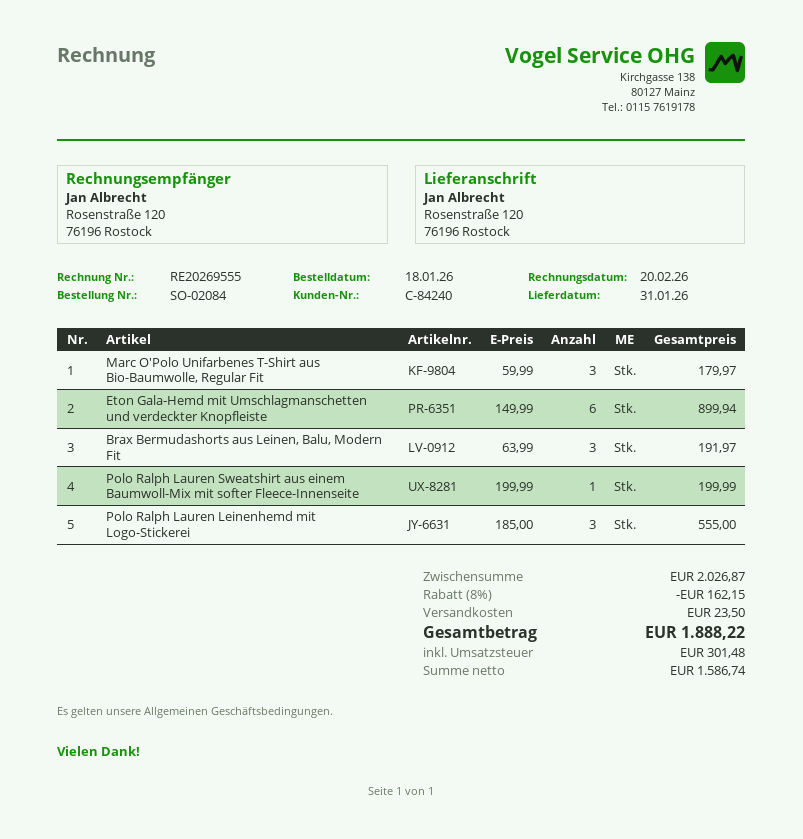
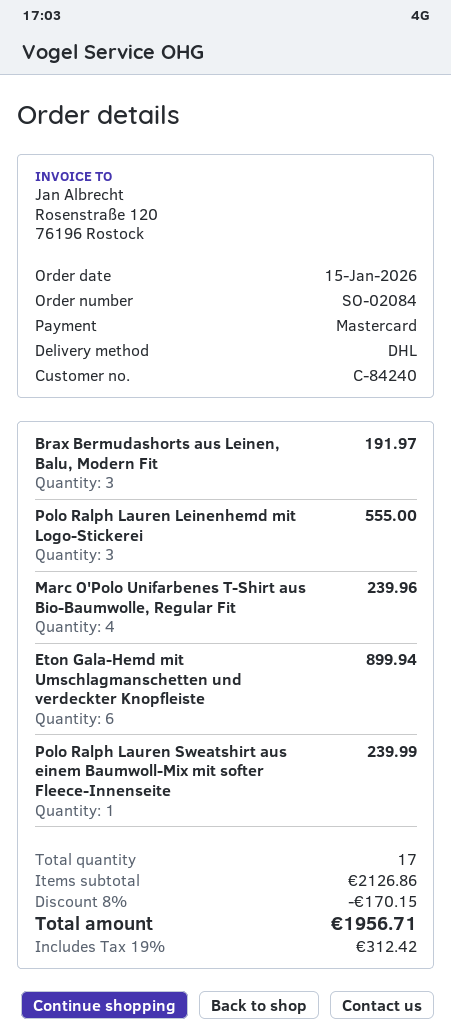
order date: 2026-01-18 -> 2026-01-15
Marc O'Polo Unifarbenes T-Shirt aus Bio-Baumwolle, Regular Fit: 3 for 179.97 -> 4 for 239.96
Polo Ralph Lauren Sweatshirt aus einem Baumwoll-Mix mit softer Fleece-Innenseite: 1 for 199.99 -> 1 for 239.99
subtotal: 2026.87 -> 2126.86
discount: 8% = 162.15 -> 8% = 170.15
shipping: 23.50 -> none
tax: 301.48 -> 312.42
total: 1888.22 -> 1956.71

